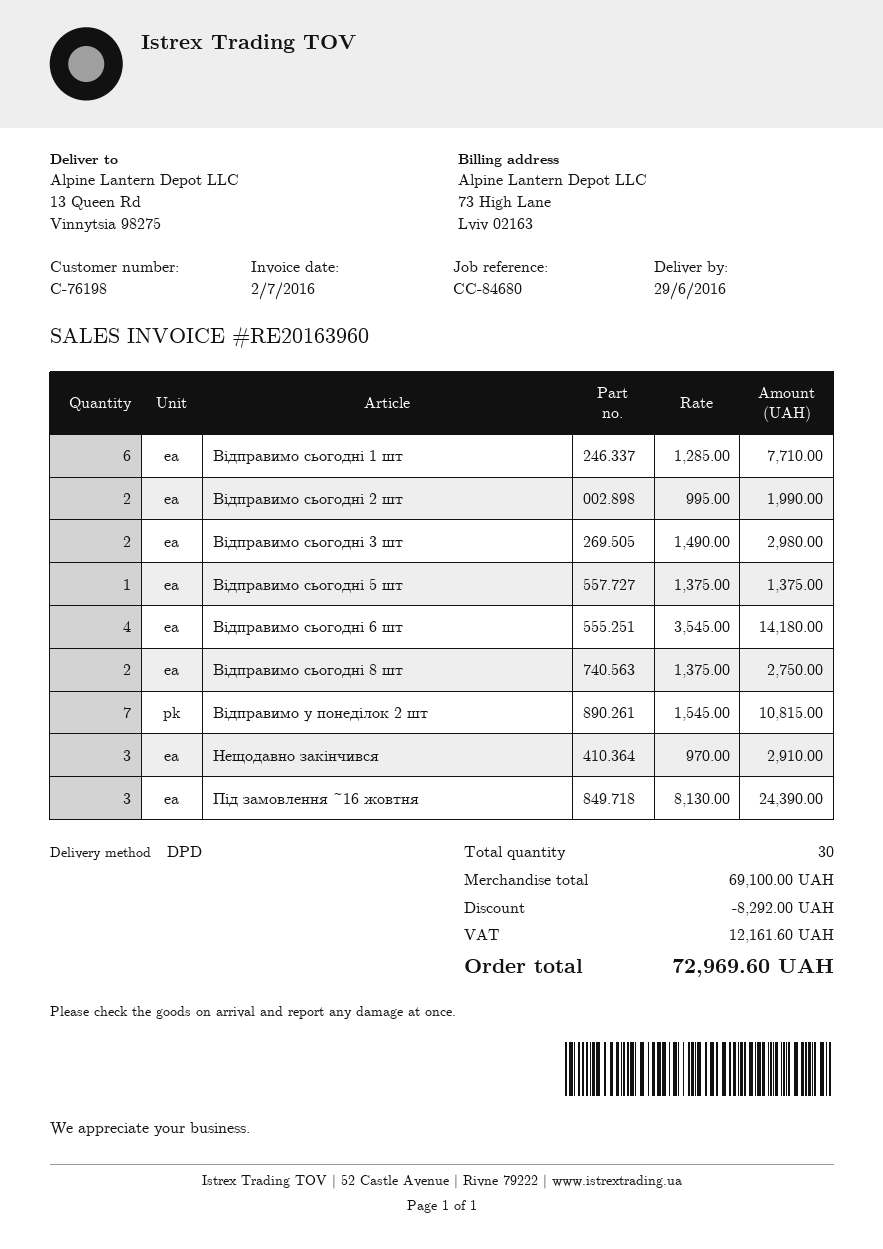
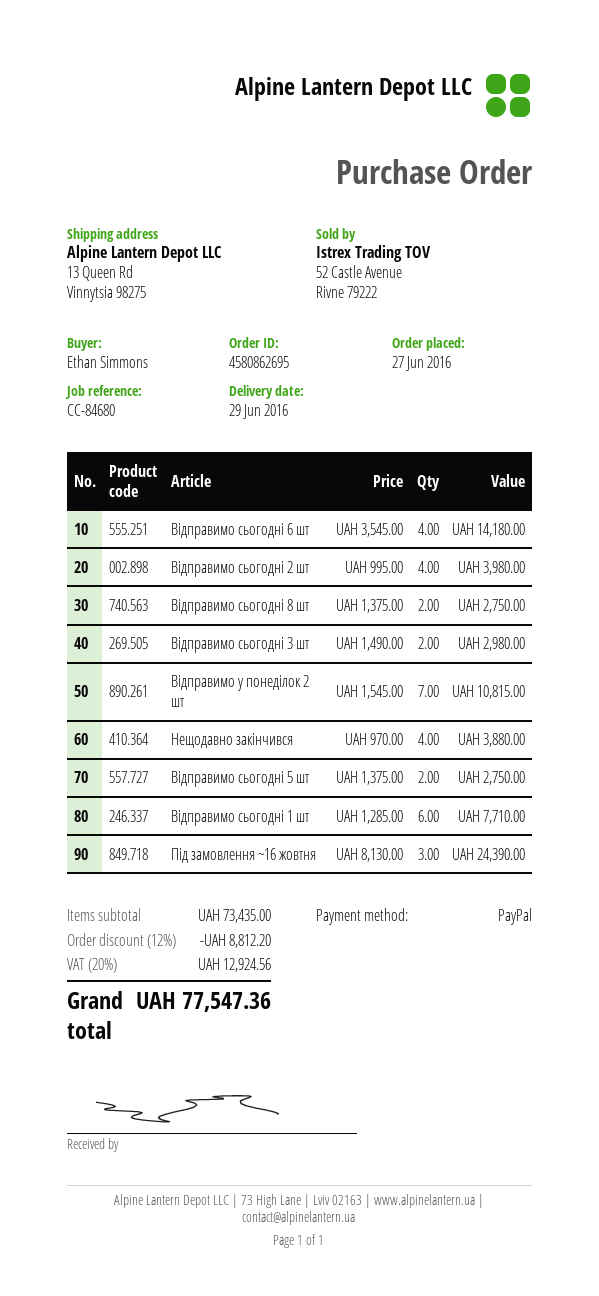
Відправимо сьогодні 2 шт: 2 x 995.00 = 1990.00 -> 4 x 995.00 = 3980.00
Відправимо сьогодні 5 шт: 1 x 1375.00 = 1375.00 -> 2 x 1375.00 = 2750.00
Нещодавно закінчився: 3 x 970.00 = 2910.00 -> 4 x 970.00 = 3880.00
subtotal: 69100.00 -> 73435.00
discount: 8292.00 -> 8812.20
tax: 12161.60 -> 12924.56
total: 72969.60 -> 77547.36

